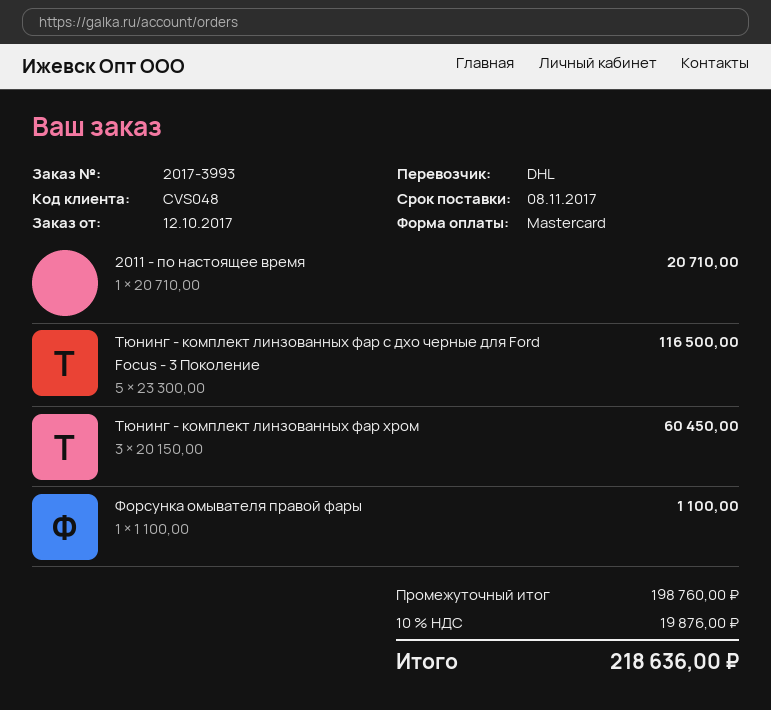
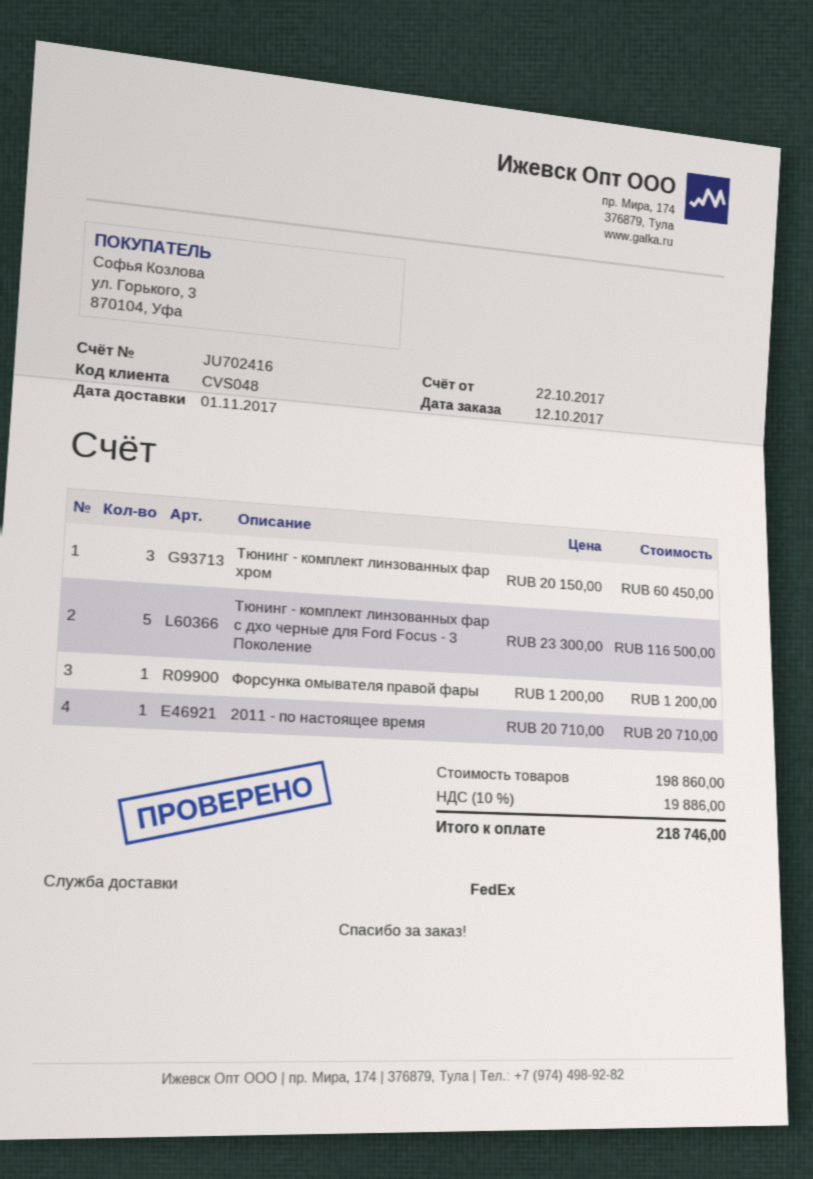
delivery date: 2017-11-08 -> 2017-11-01
shipping method: DHL -> FedEx
Форсунка омывателя правой фары: 1 x 1100.00 = 1100.00 -> 1 x 1200.00 = 1200.00
subtotal: 198760.00 -> 198860.00
tax: 10% = 19876.00 -> 10% = 19886.00
total: 218636.00 -> 218746.00

